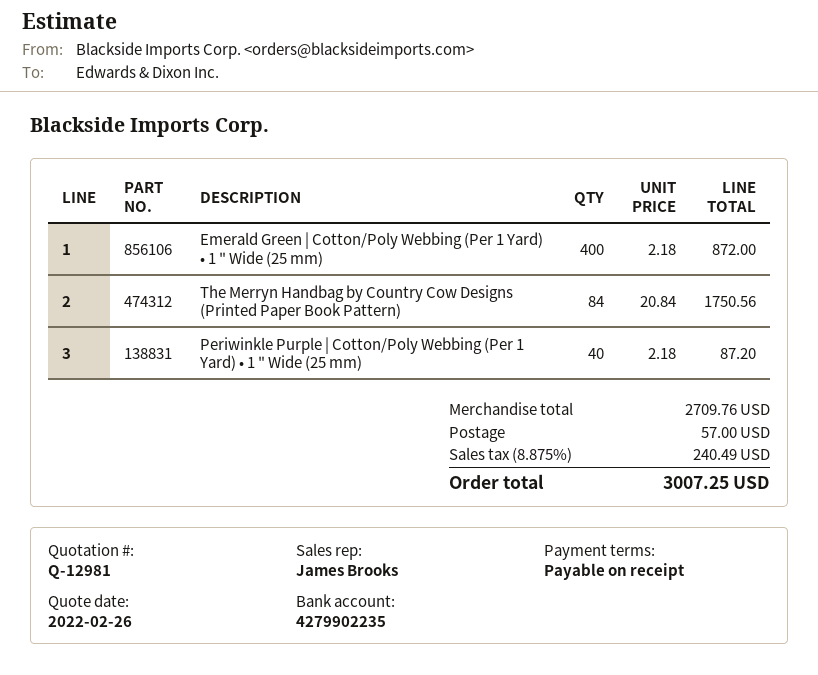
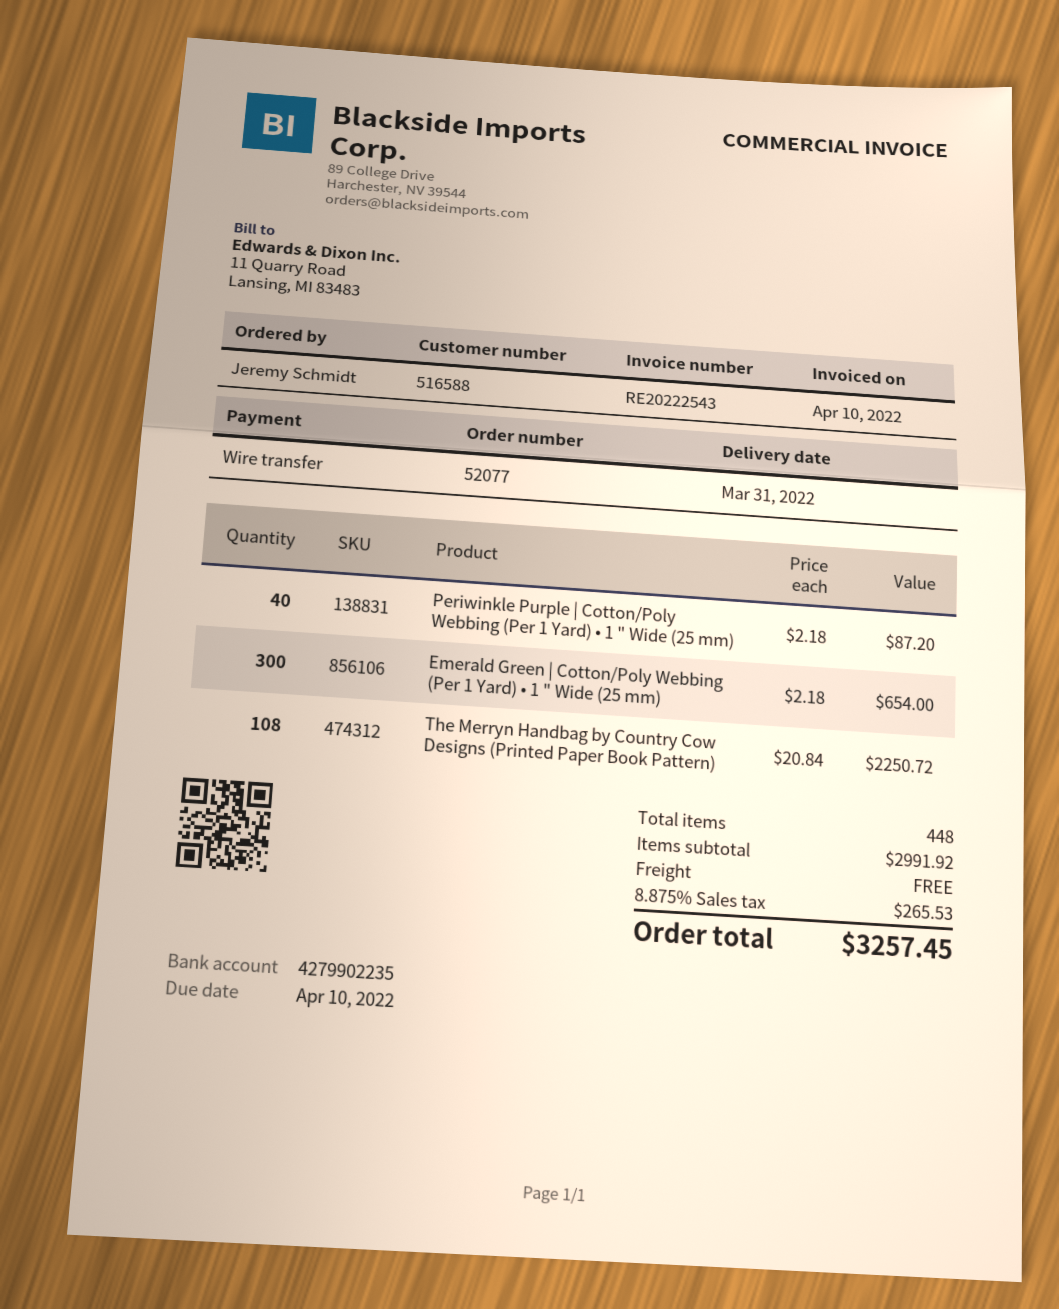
Emerald Green | Cotton/Poly Webbing (Per 1 Yard) • 1 " Wide (25 mm): 400 x 2.18 = 872.00 -> 300 x 2.18 = 654.00
The Merryn Handbag by Country Cow Designs (Printed Paper Book Pattern): 84 x 20.84 = 1750.56 -> 108 x 20.84 = 2250.72
subtotal: 2709.76 -> 2991.92
shipping: 57.00 -> 0.00
tax: 8.875% = 240.49 -> 8.875% = 265.53
total: 3007.25 -> 3257.45

